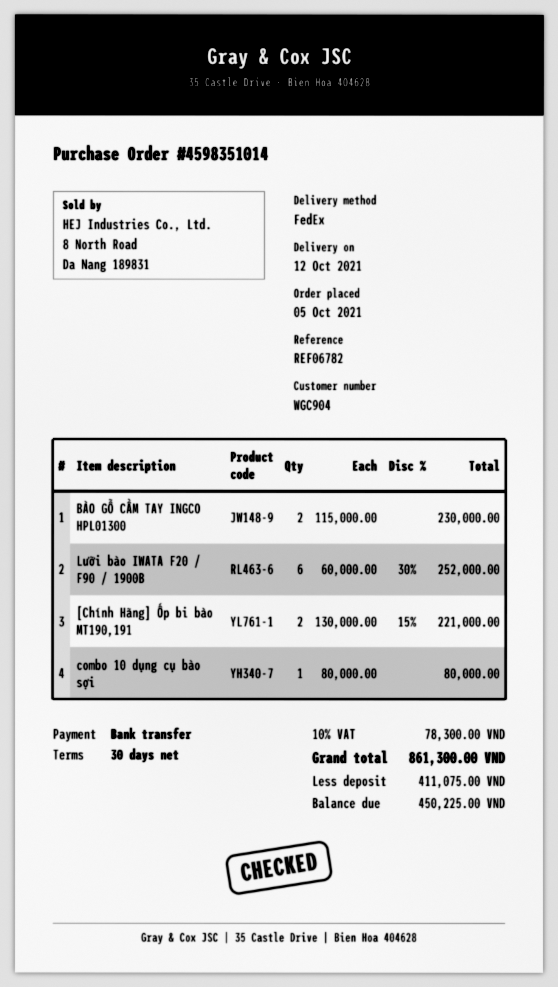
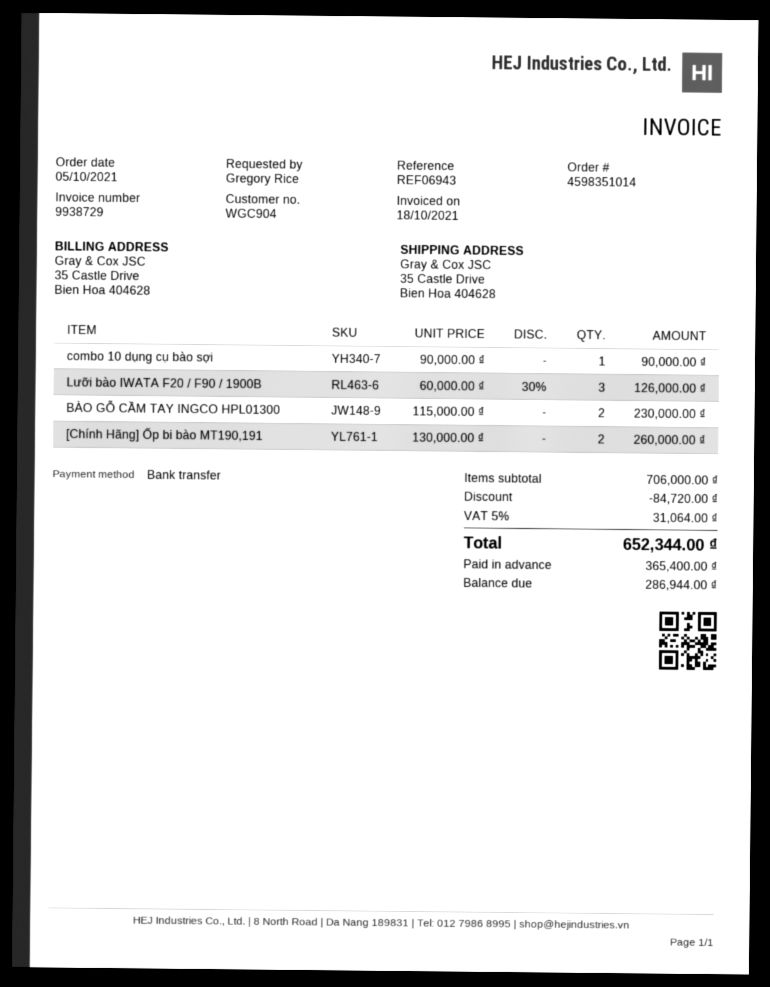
reference: REF06782 -> REF06943
Lưỡi bào IWATA F20 / F90 / 1900B: 6 x 60000.00 - 30% = 252000.00 -> 3 x 60000.00 - 30% = 126000.00
[Chính Hãng] Ốp bi bào MT190,191: 2 x 130000.00 - 15% = 221000.00 -> 2 x 130000.00 = 260000.00
combo 10 dụng cụ bào sợi: 1 x 80000.00 = 80000.00 -> 1 x 90000.00 = 90000.00
discount: none -> 84720.00
tax: 10% = 78300.00 -> 5% = 31064.00
total: 861300.00 -> 652344.00
deposit: 411075.00 -> 365400.00
balance: 450225.00 -> 286944.00

